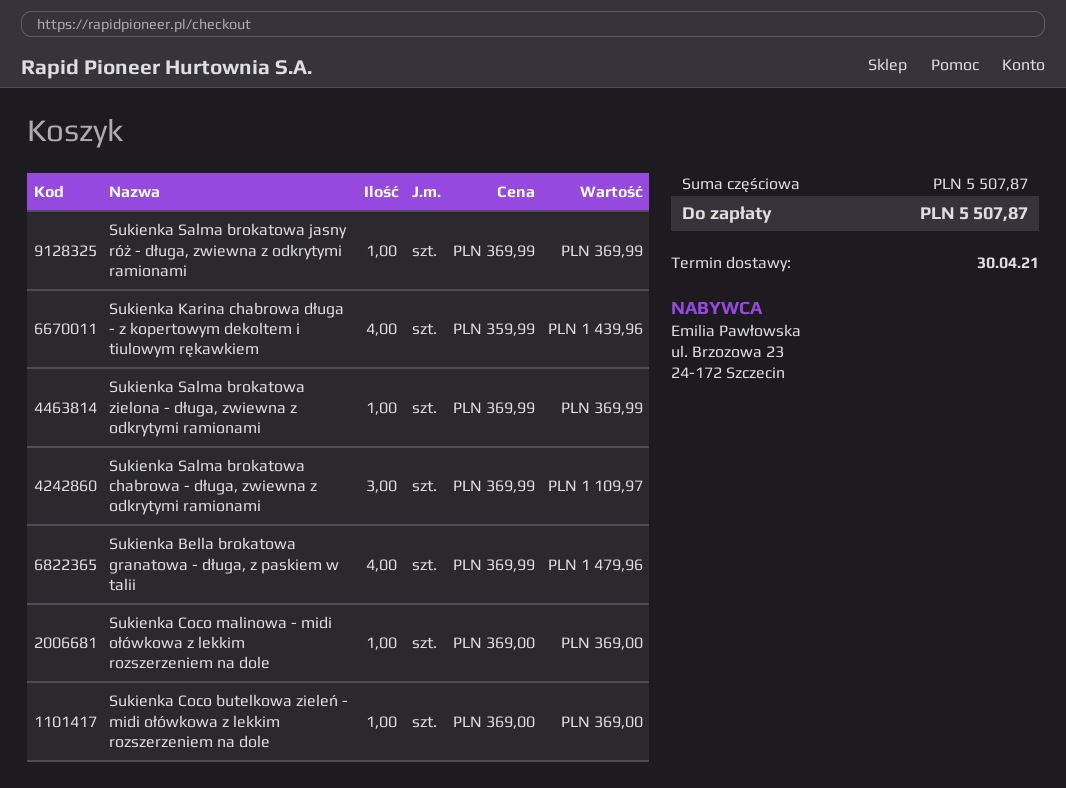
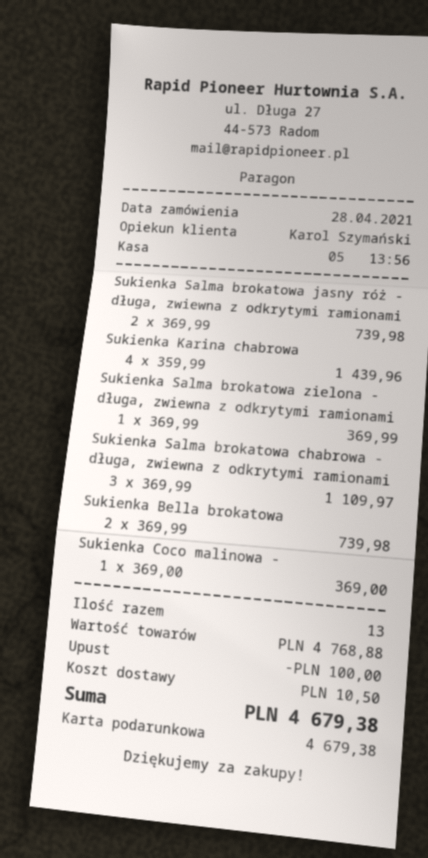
Sukienka Salma brokatowa jasny róż - długa, zwiewna z odkrytymi ramionami: 1 x 369.99 = 369.99 -> 2 x 369.99 = 739.98
Sukienka Bella brokatowa granatowa - długa, z paskiem w talii: 4 x 369.99 = 1479.96 -> 2 x 369.99 = 739.98
Sukienka Coco butelkowa zieleń - midi ołówkowa z lekkim rozszerzeniem na dole: 1 x 369.00 = 369.00 -> none
subtotal: 5507.87 -> 4768.88
discount: none -> 100.00
shipping: none -> 10.50
total: 5507.87 -> 4679.38

